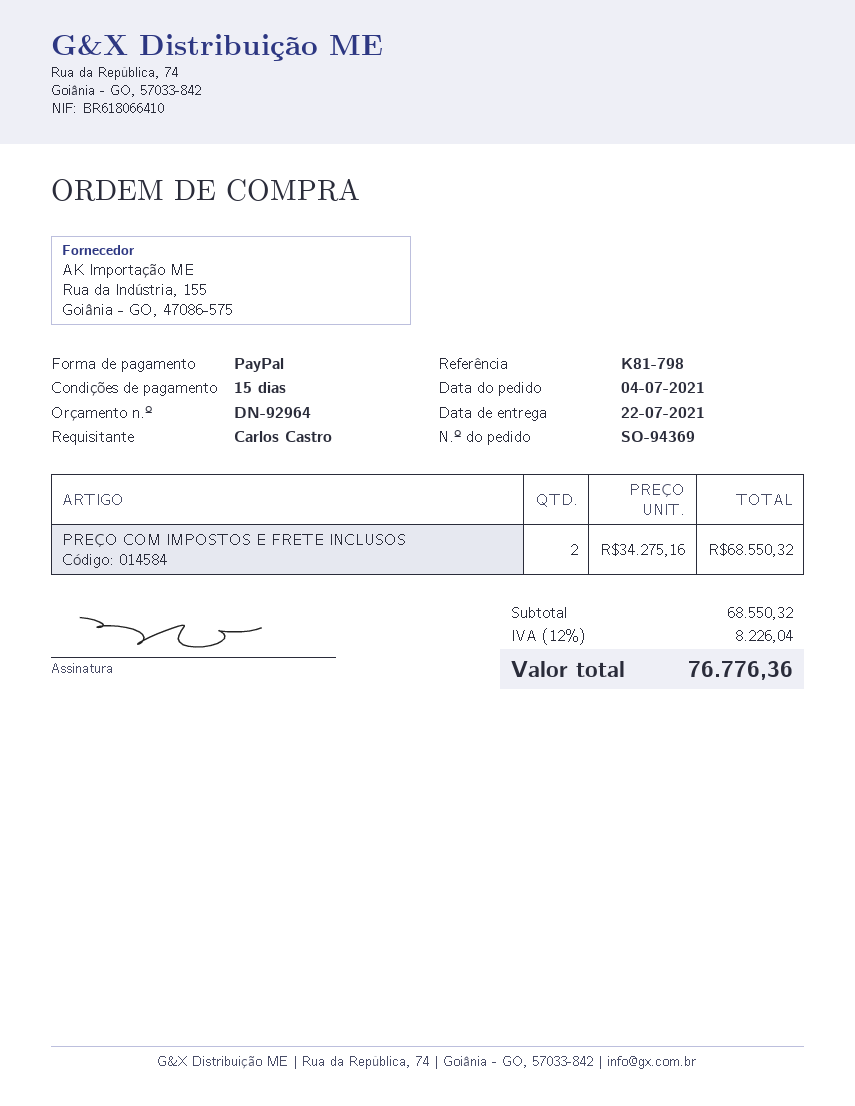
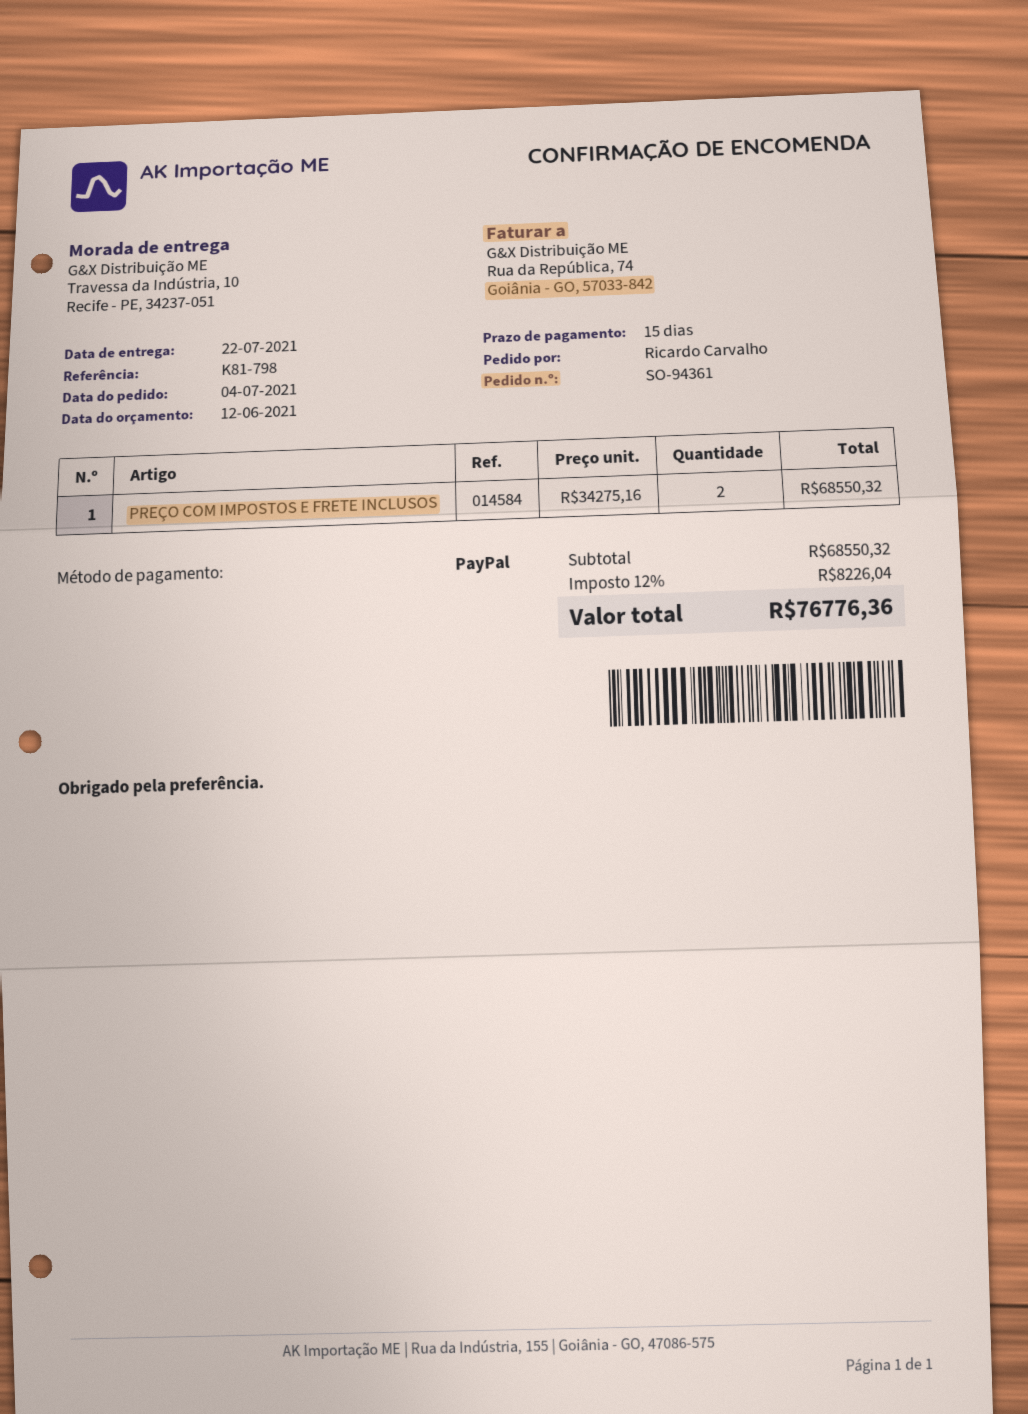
order number: SO-94369 -> SO-94361
ordered by: Carlos Castro -> Ricardo Carvalho

